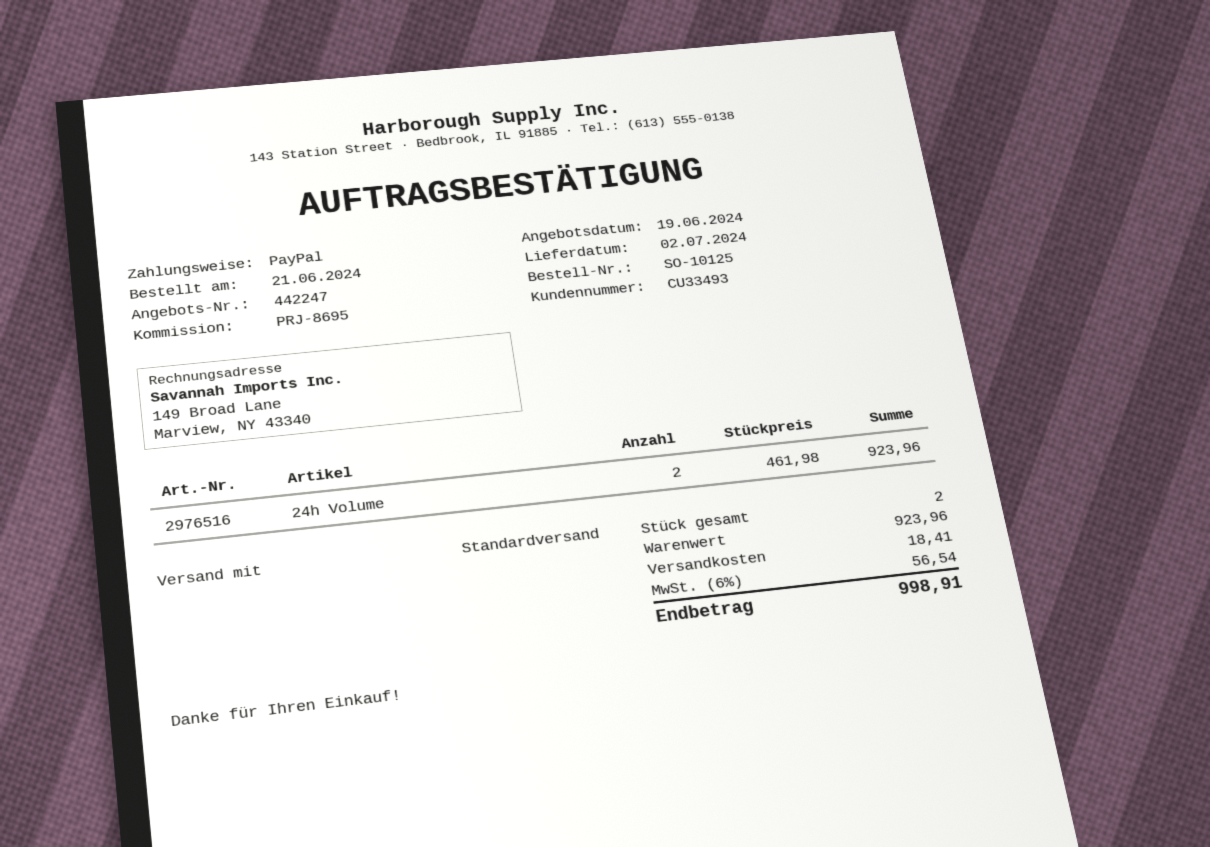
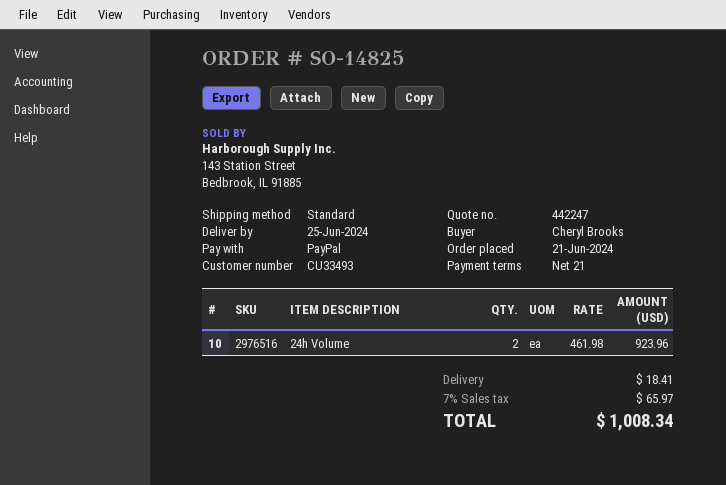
order number: SO-10125 -> SO-14825
delivery date: 2024-07-02 -> 2024-06-25
tax: 6% = 56.54 -> 7% = 65.97
total: 998.91 -> 1008.34

